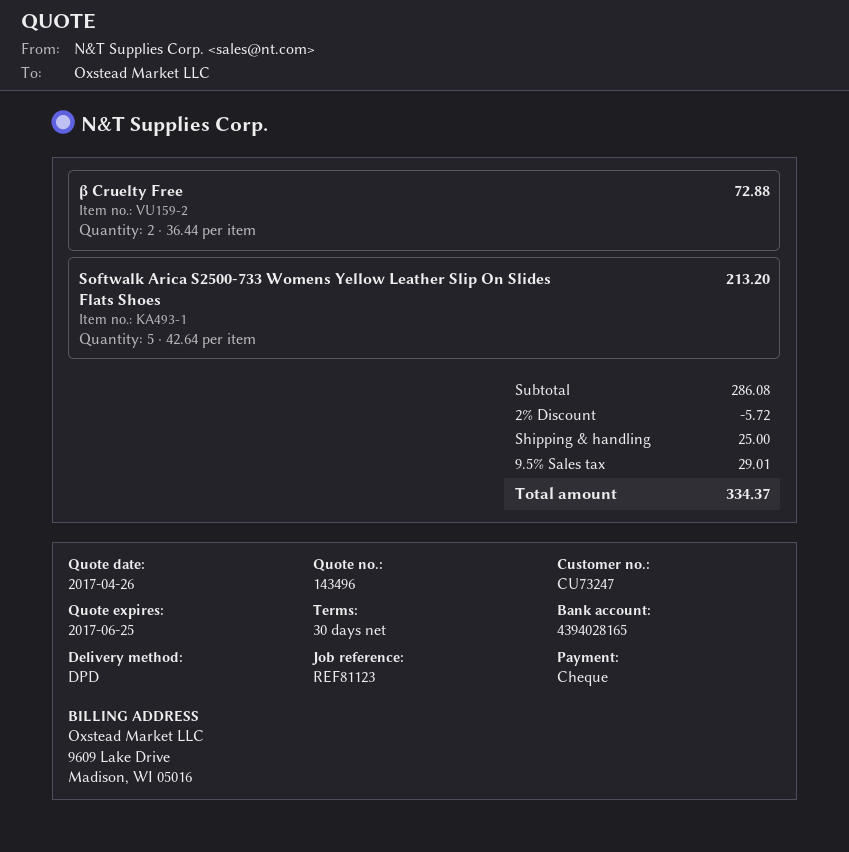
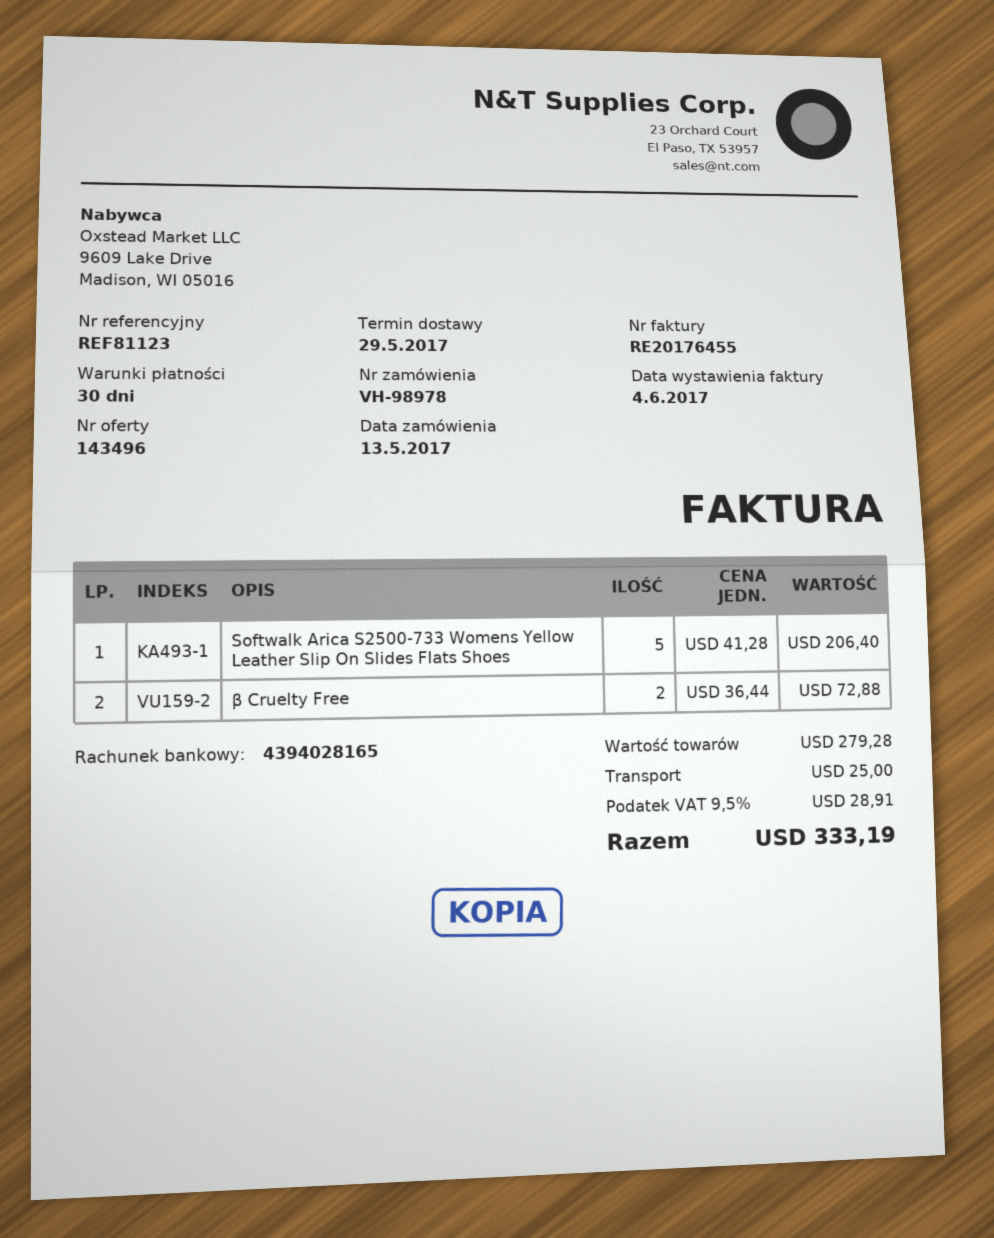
Softwalk Arica S2500-733 Womens Yellow Leather Slip On Slides Flats Shoes: 5 x 42.64 = 213.20 -> 5 x 41.28 = 206.40
subtotal: 286.08 -> 279.28
discount: 2% = 5.72 -> none
tax: 9.5% = 29.01 -> 9.5% = 28.91
total: 334.37 -> 333.19

